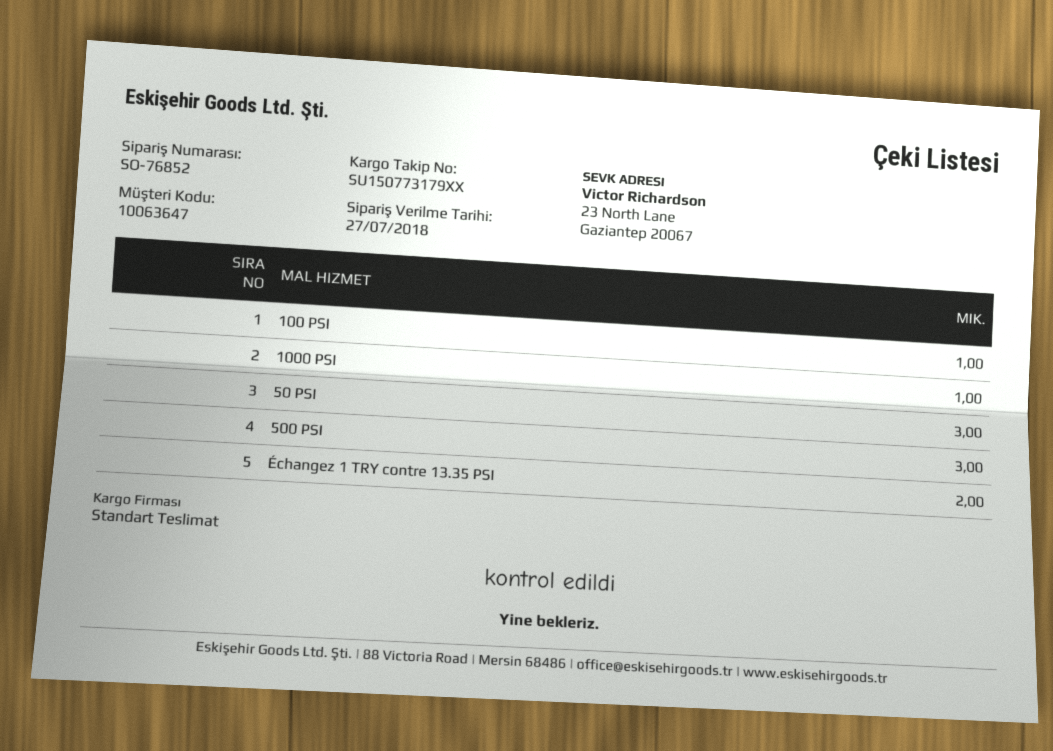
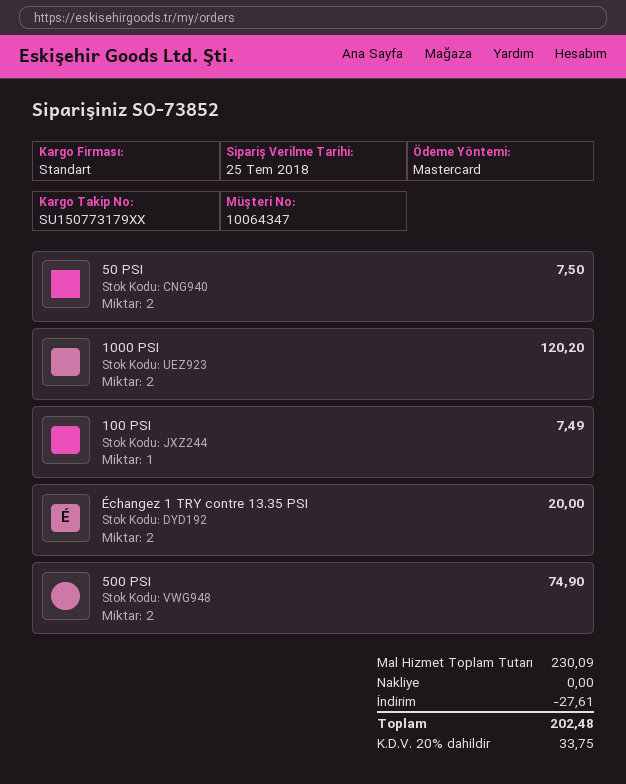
order number: SO-76852 -> SO-73852
order date: 2018-07-27 -> 2018-07-25
customer number: 10063647 -> 10064347
1000 PSI: 1 -> 2
50 PSI: 3 -> 2
500 PSI: 3 -> 2

